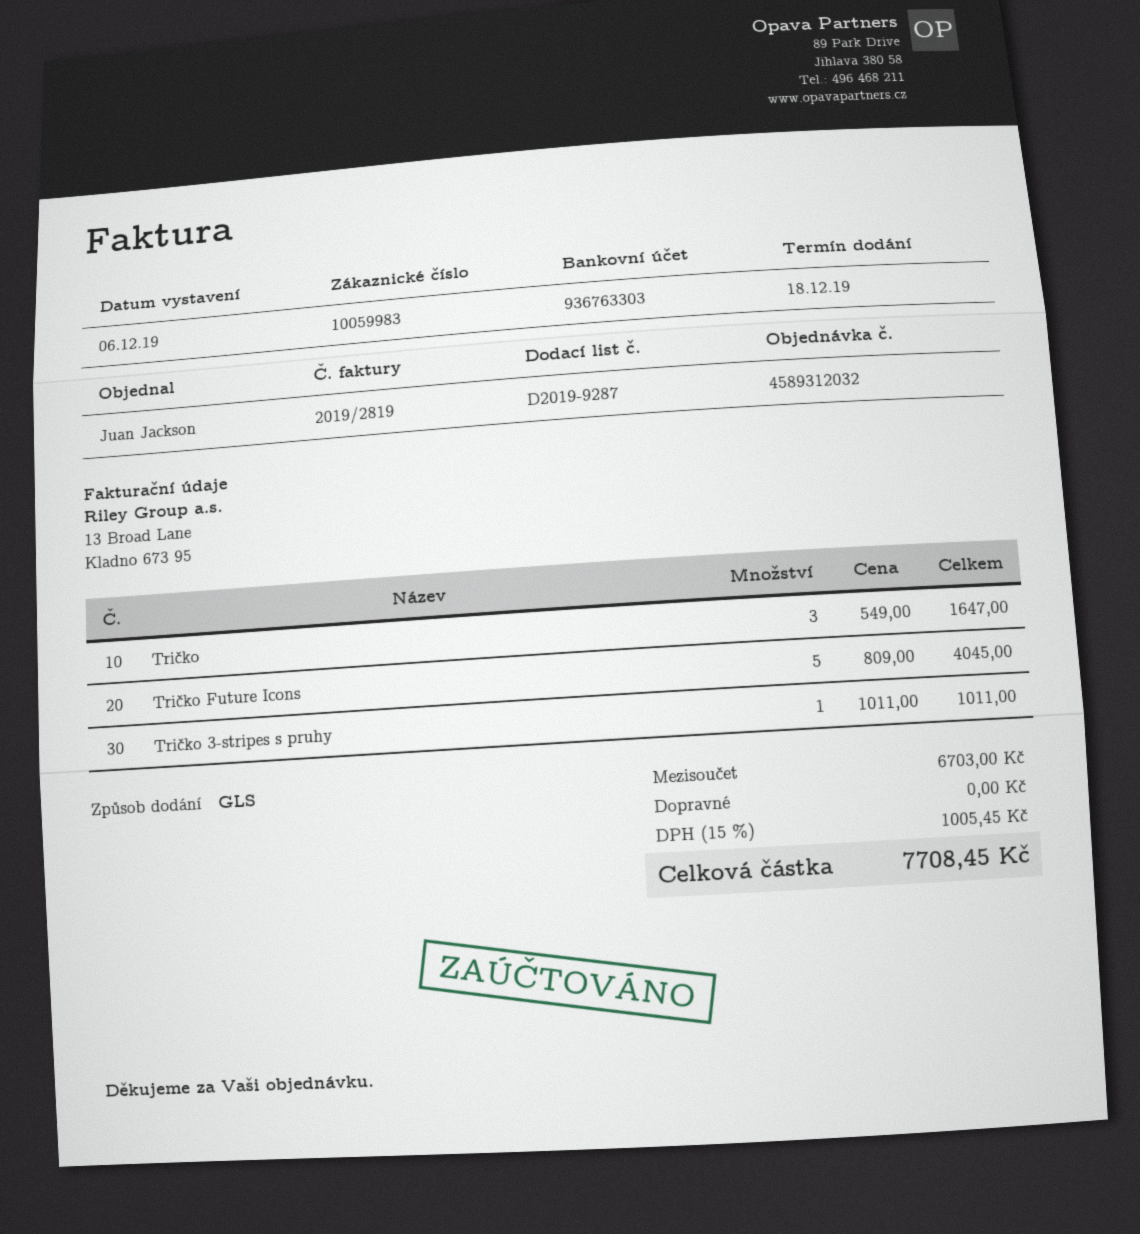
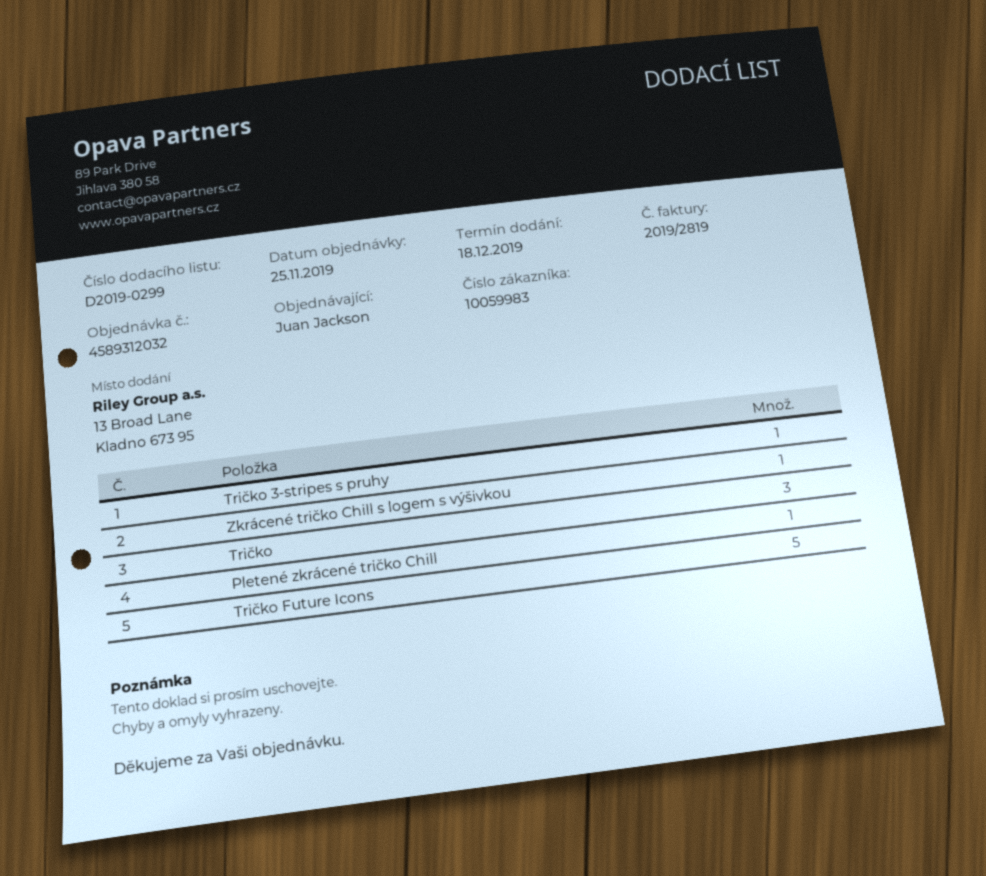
delivery note number: D2019-9287 -> D2019-0299
Zkrácené tričko Chill s logem s výšivkou: none -> 1
Pletené zkrácené tričko Chill: none -> 1

